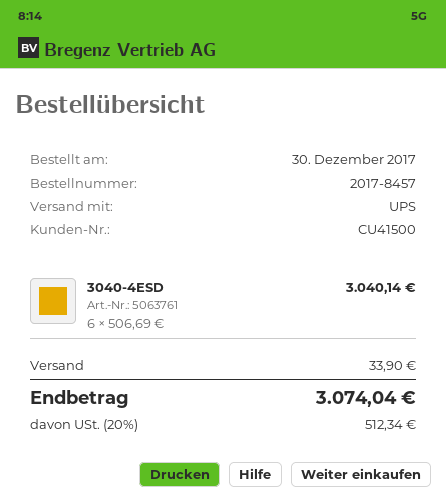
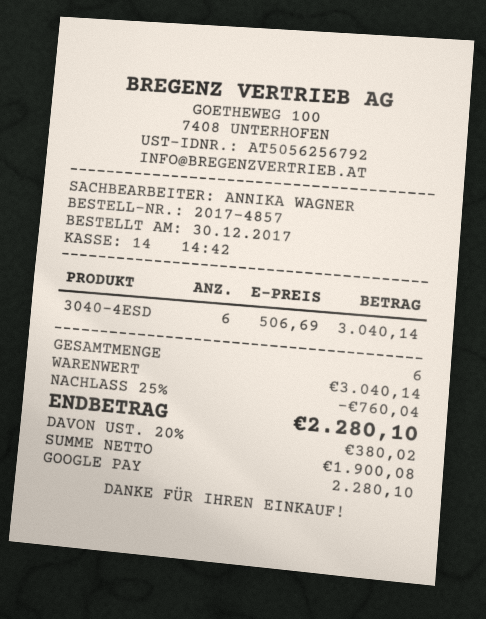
order number: 2017-8457 -> 2017-4857
discount: none -> 25% = 760.04
shipping: 33.90 -> none
tax: 20% = 512.34 -> 20% = 380.02
total: 3074.04 -> 2280.10

